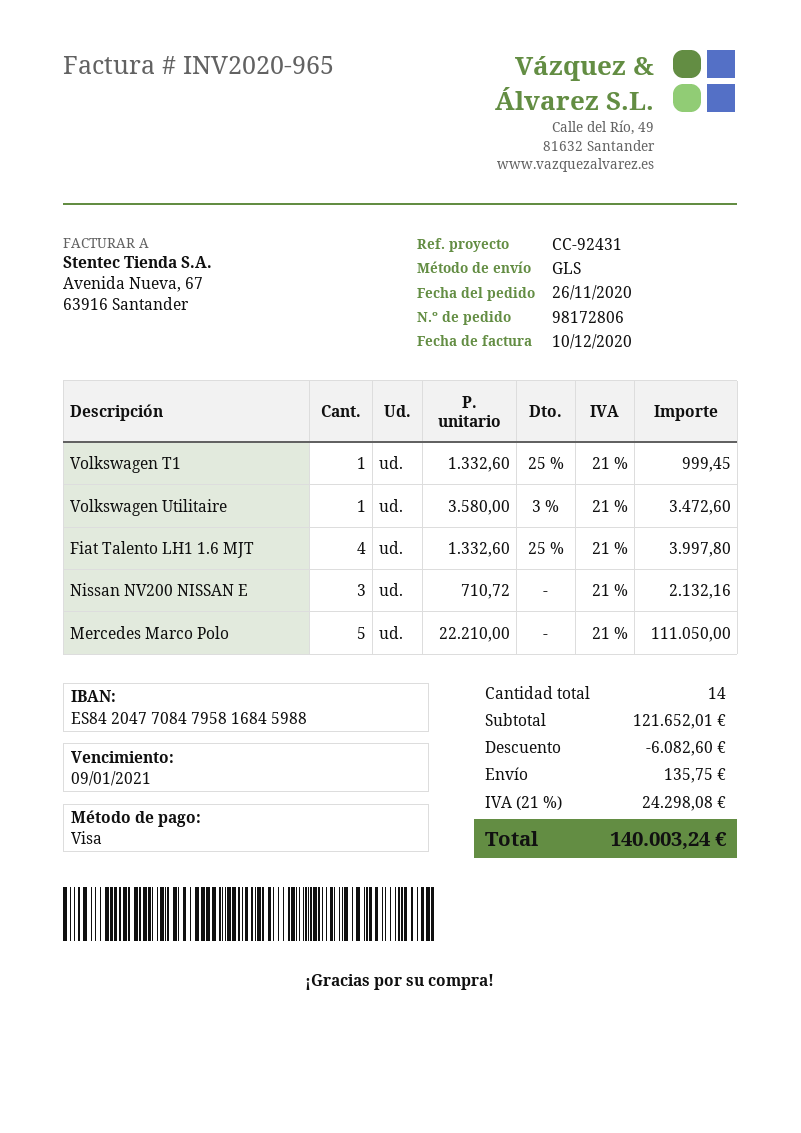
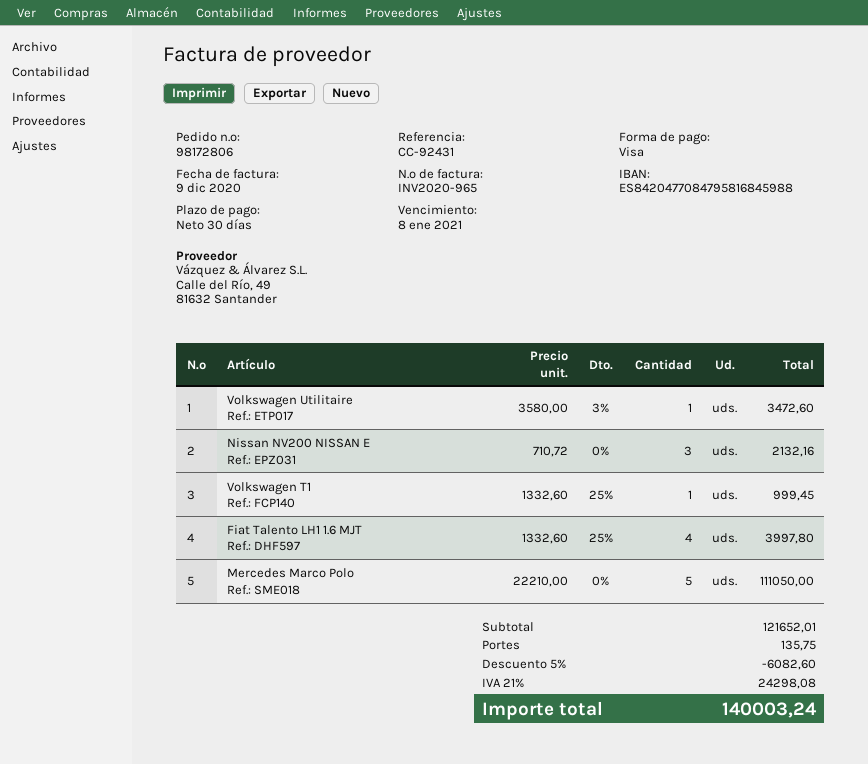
invoice date: 2020-12-10 -> 2020-12-09
due date: 2021-01-09 -> 2021-01-08

